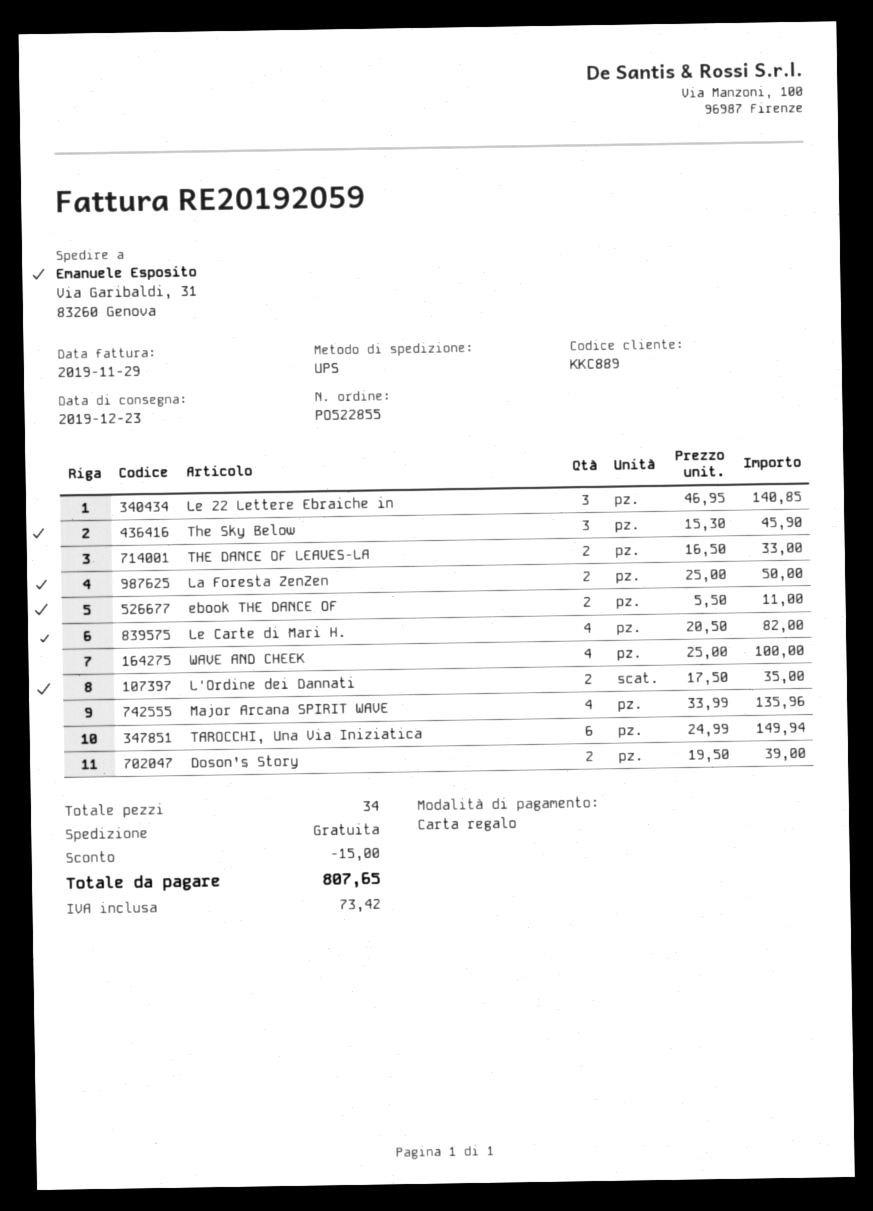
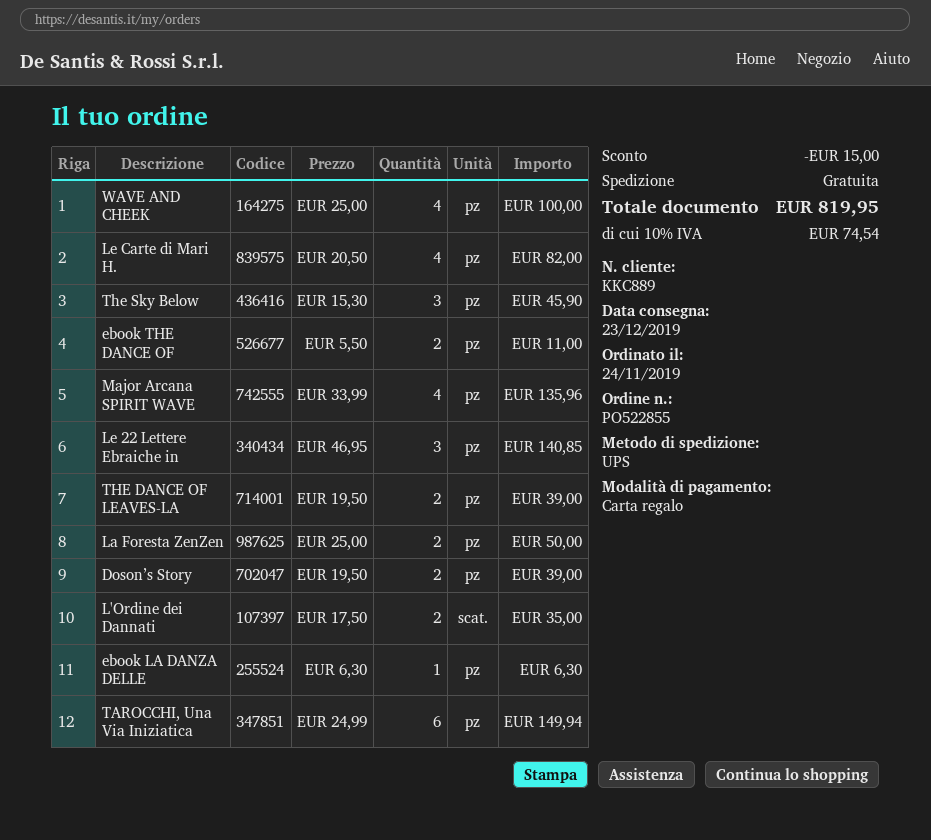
THE DANCE OF LEAVES-LA: 2 x 16.50 = 33.00 -> 2 x 19.50 = 39.00
ebook LA DANZA DELLE: none -> 1 x 6.30 = 6.30
tax: 73.42 -> 74.54
total: 807.65 -> 819.95

